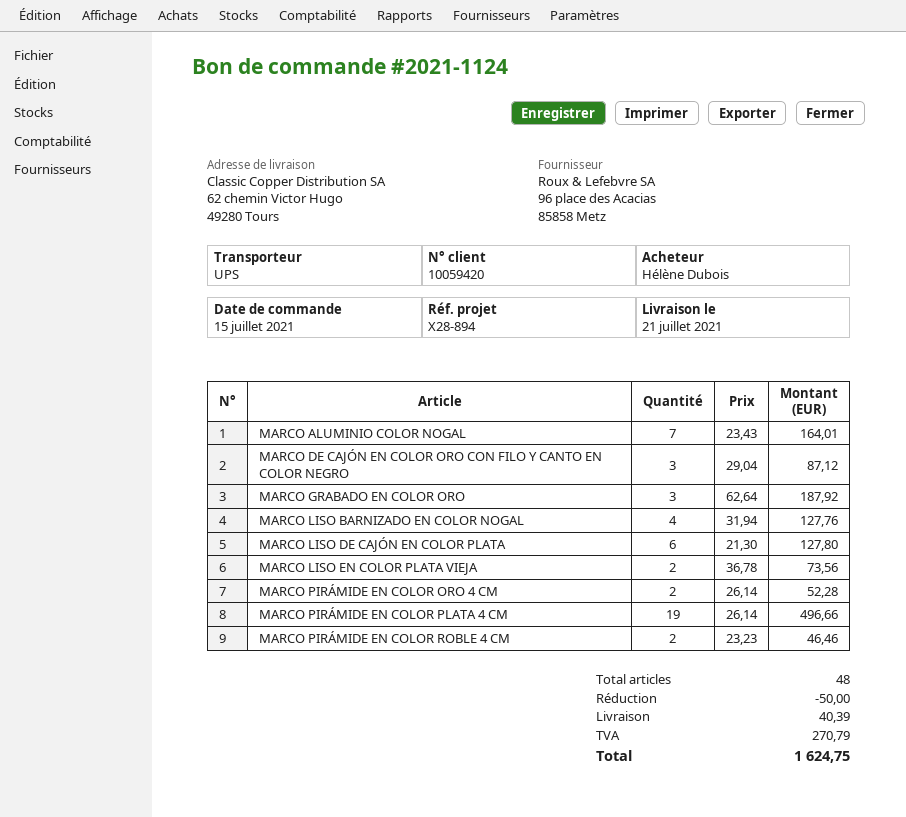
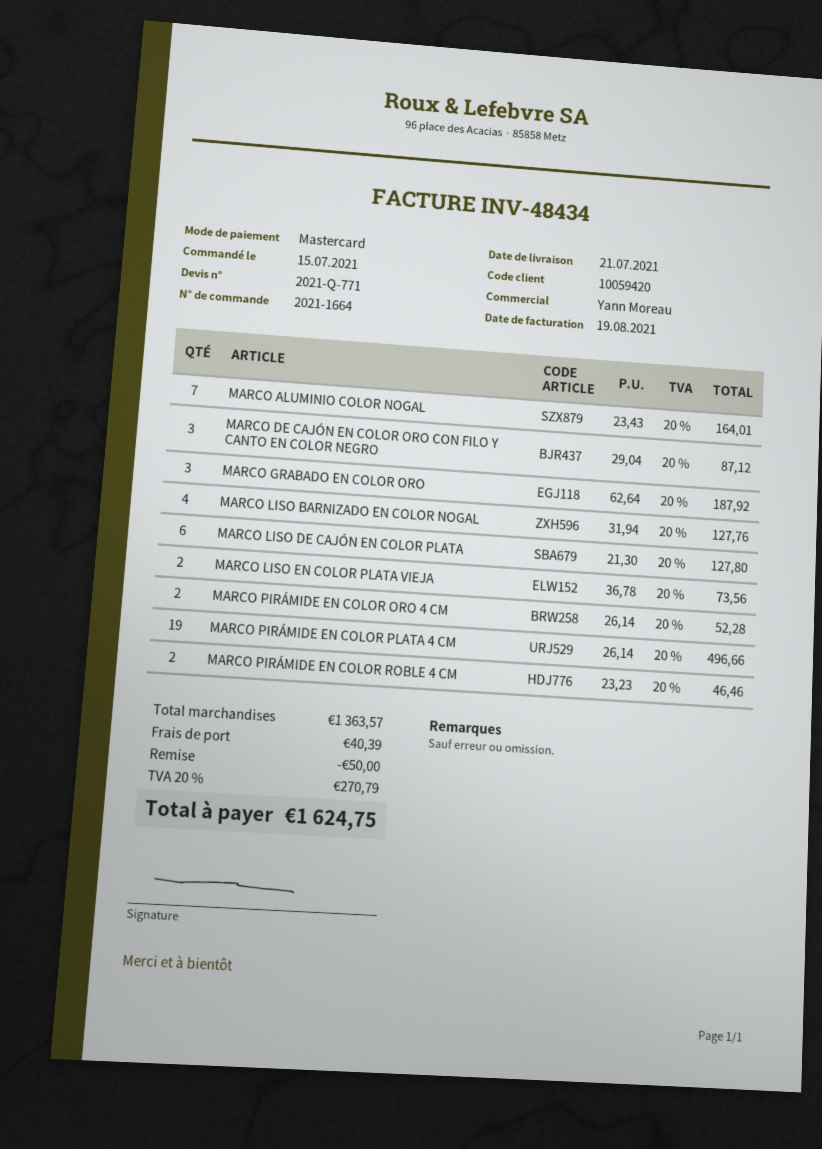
order number: 2021-1124 -> 2021-1664

